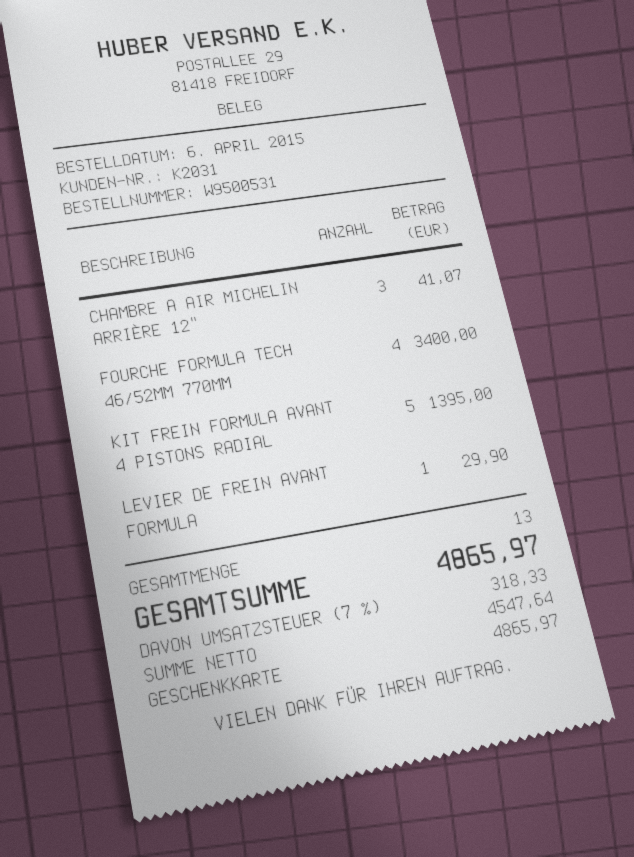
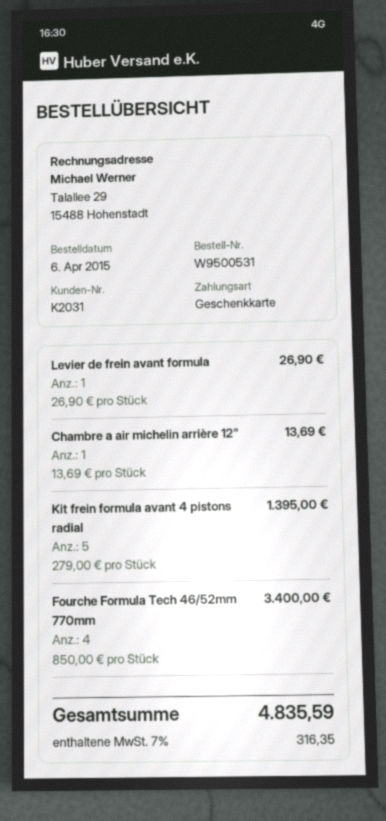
CHAMBRE A AIR MICHELIN ARRIÈRE 12": 3 for 41.07 -> 1 for 13.69
LEVIER DE FREIN AVANT FORMULA: 1 for 29.90 -> 1 for 26.90
tax: 7% = 318.33 -> 7% = 316.35
total: 4865.97 -> 4835.59

